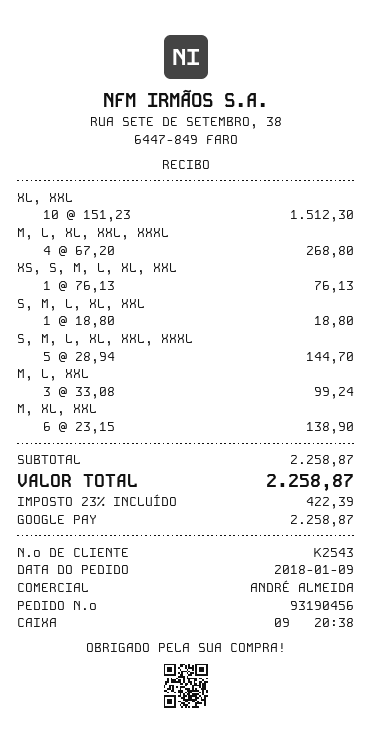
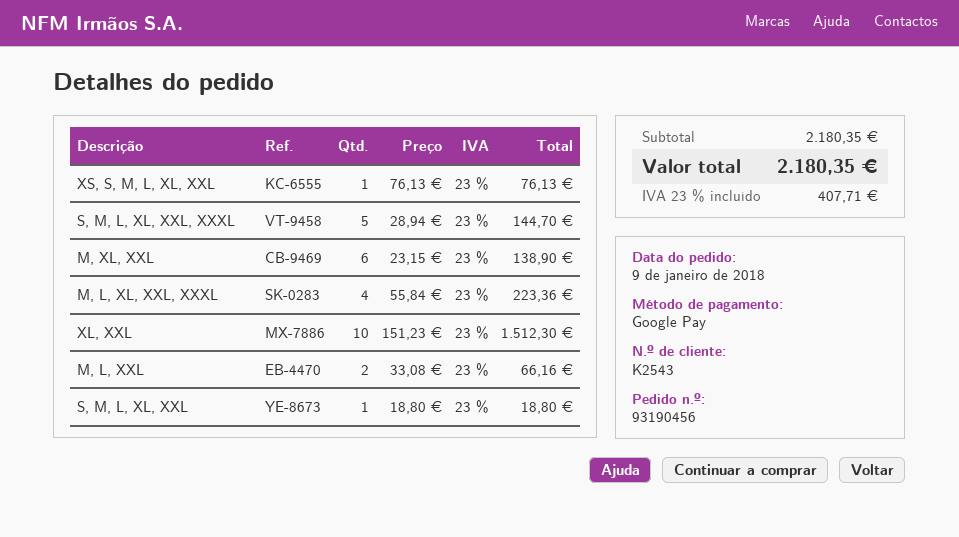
M, L, XL, XXL, XXXL: 4 x 67.20 = 268.80 -> 4 x 55.84 = 223.36
M, L, XXL: 3 x 33.08 = 99.24 -> 2 x 33.08 = 66.16
subtotal: 2258.87 -> 2180.35
tax: 23% = 422.39 -> 23% = 407.71
total: 2258.87 -> 2180.35

